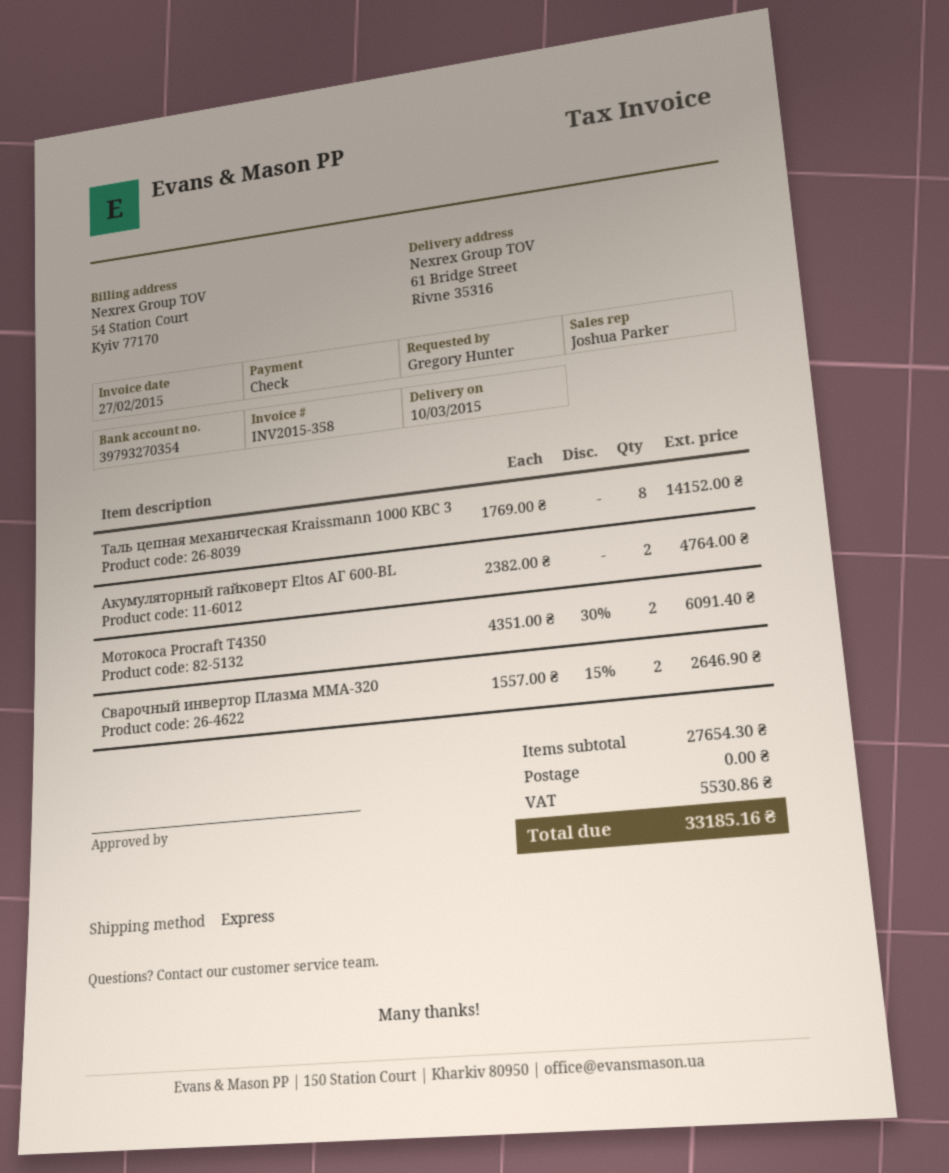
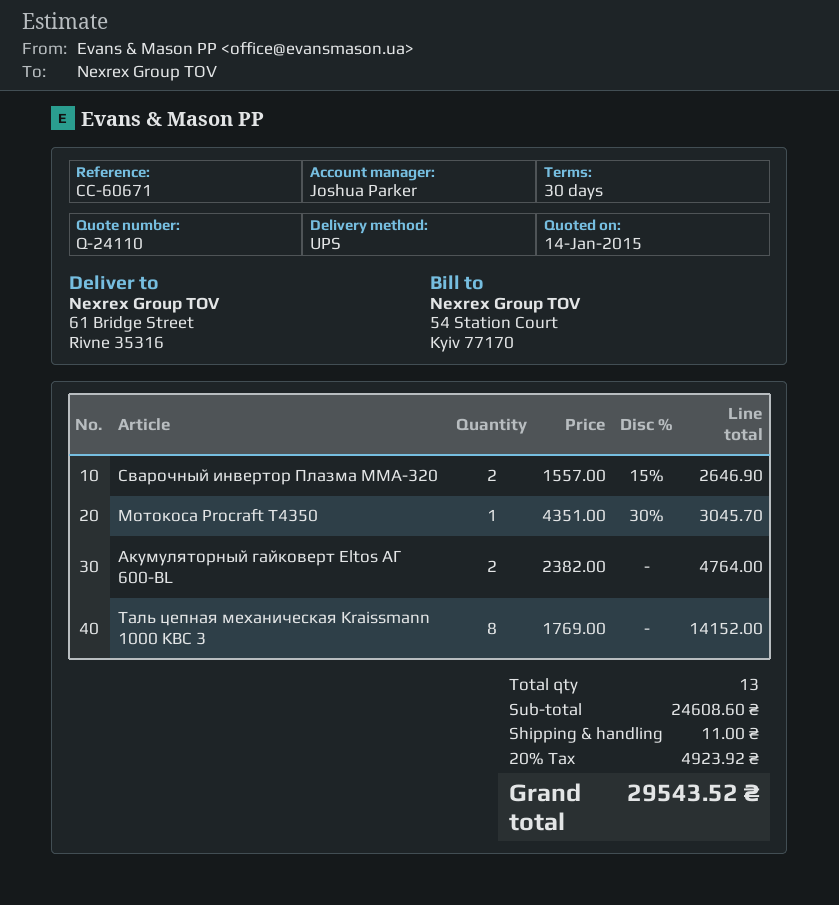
shipping method: express -> UPS
Мотокоса Procraft Т4350: 2 x 4351.00 - 30% = 6091.40 -> 1 x 4351.00 - 30% = 3045.70
subtotal: 27654.30 -> 24608.60
shipping: 0.00 -> 11.00
tax: 5530.86 -> 4923.92
total: 33185.16 -> 29543.52

